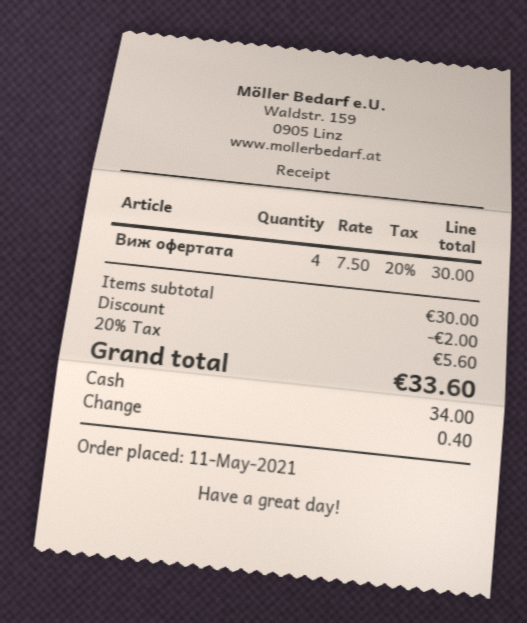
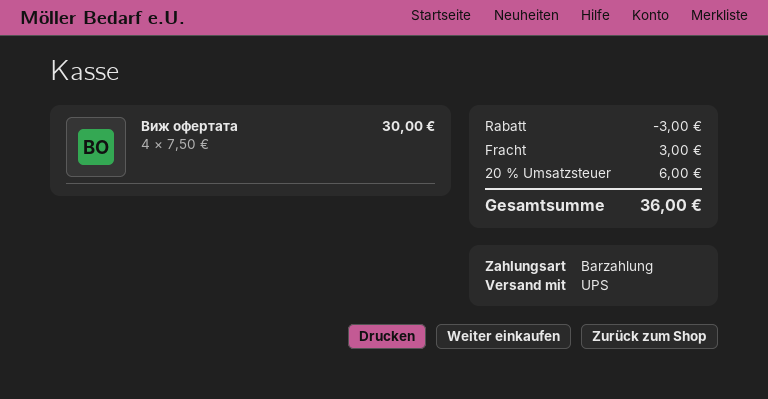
discount: 2.00 -> 3.00
shipping: none -> 3.00
tax: 20% = 5.60 -> 20% = 6.00
total: 33.60 -> 36.00

